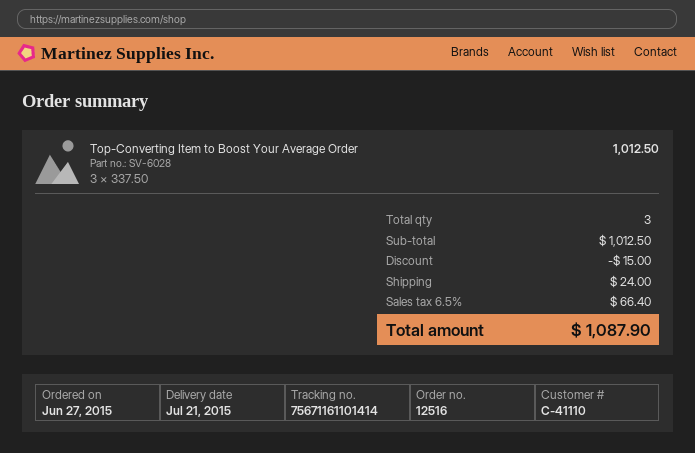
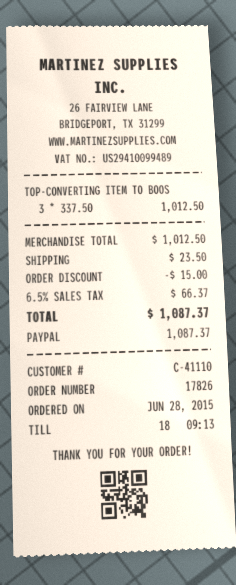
order number: 12516 -> 17826
order date: 2015-06-27 -> 2015-06-28
shipping: 24.00 -> 23.50
tax: 6.5% = 66.40 -> 6.5% = 66.37
total: 1087.90 -> 1087.37

